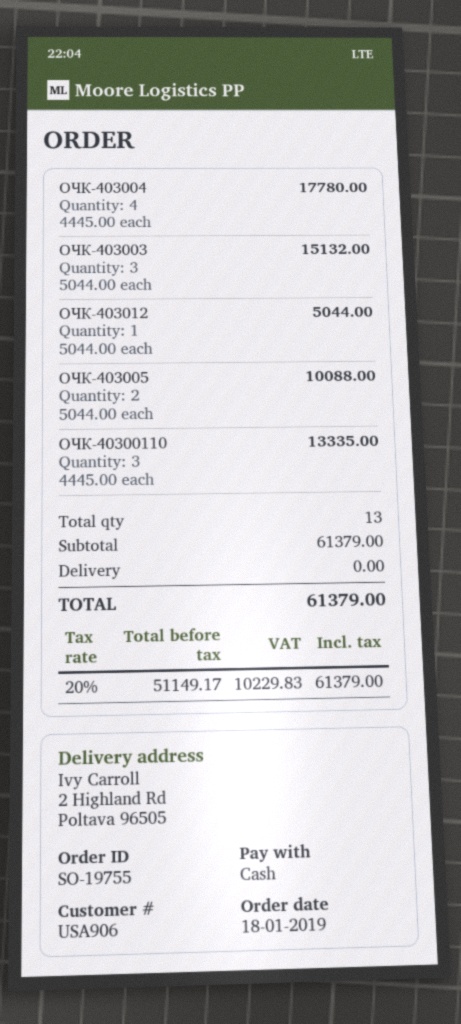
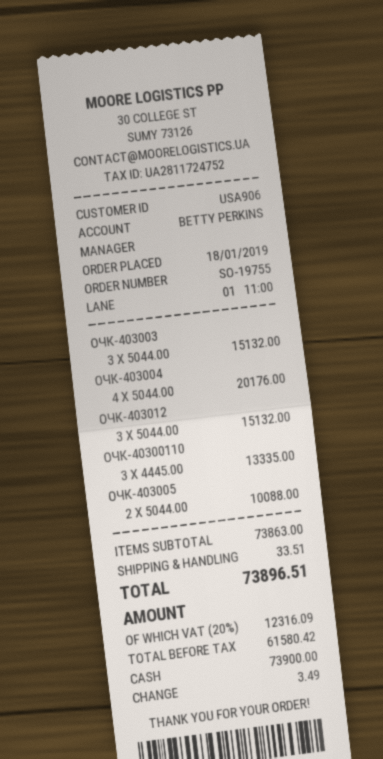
ОЧК-403004: 4 x 4445.00 = 17780.00 -> 4 x 5044.00 = 20176.00
ОЧК-403012: 1 x 5044.00 = 5044.00 -> 3 x 5044.00 = 15132.00
subtotal: 61379.00 -> 73863.00
shipping: 0.00 -> 33.51
net: 51149.17 -> 61580.42
tax: 20% = 10229.83 -> 20% = 12316.09
total: 61379.00 -> 73896.51

